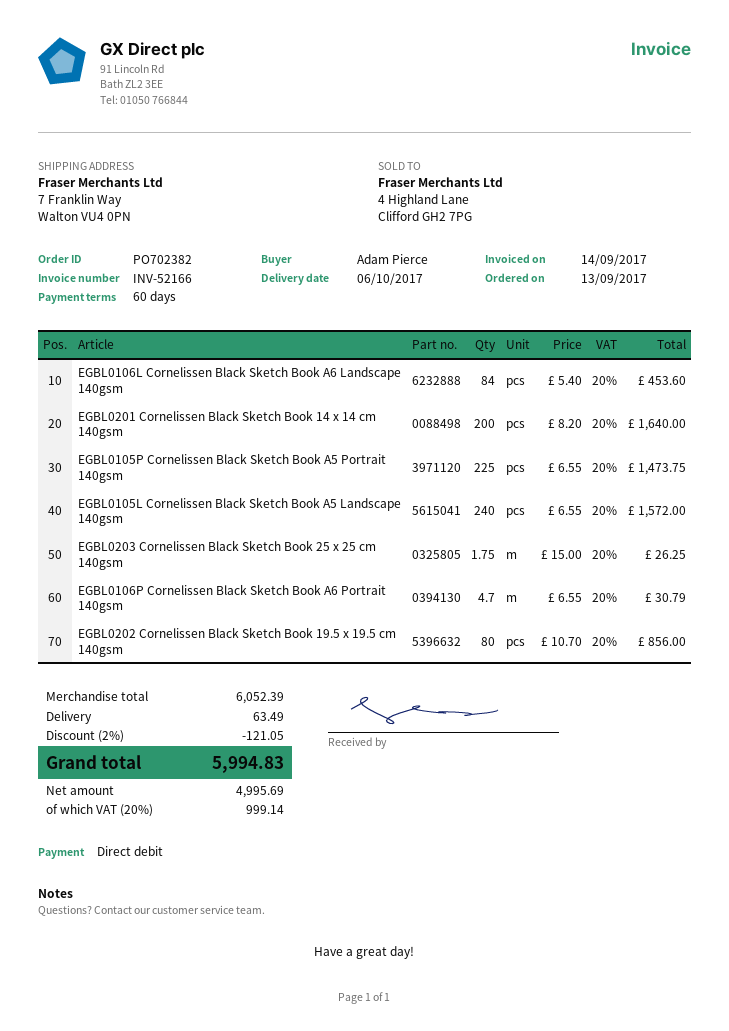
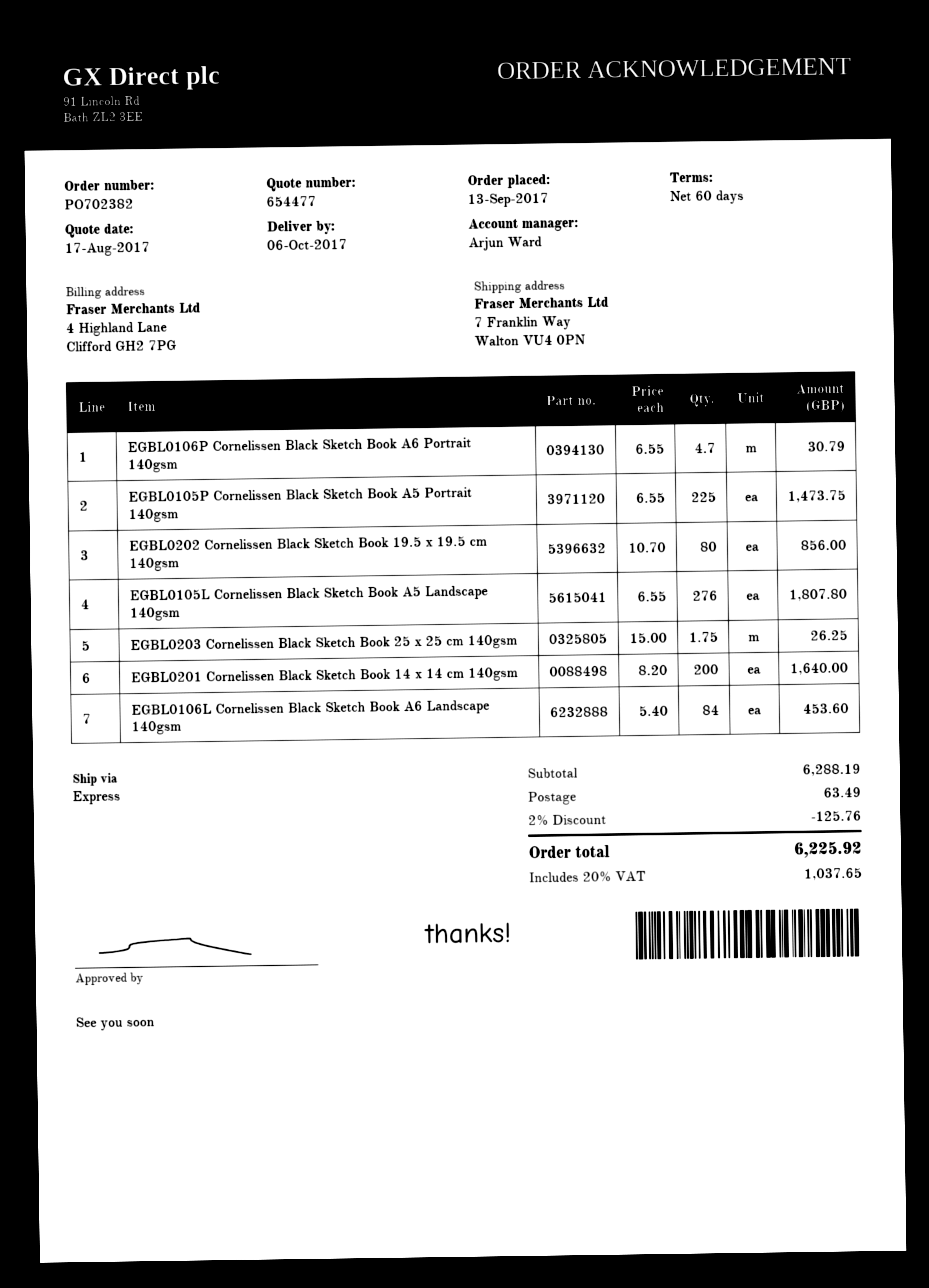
EGBL0105L Cornelissen Black Sketch Book A5 Landscape 140gsm: 240 x 6.55 = 1572.00 -> 276 x 6.55 = 1807.80
subtotal: 6052.39 -> 6288.19
discount: 2% = 121.05 -> 2% = 125.76
tax: 20% = 999.14 -> 20% = 1037.65
total: 5994.83 -> 6225.92

